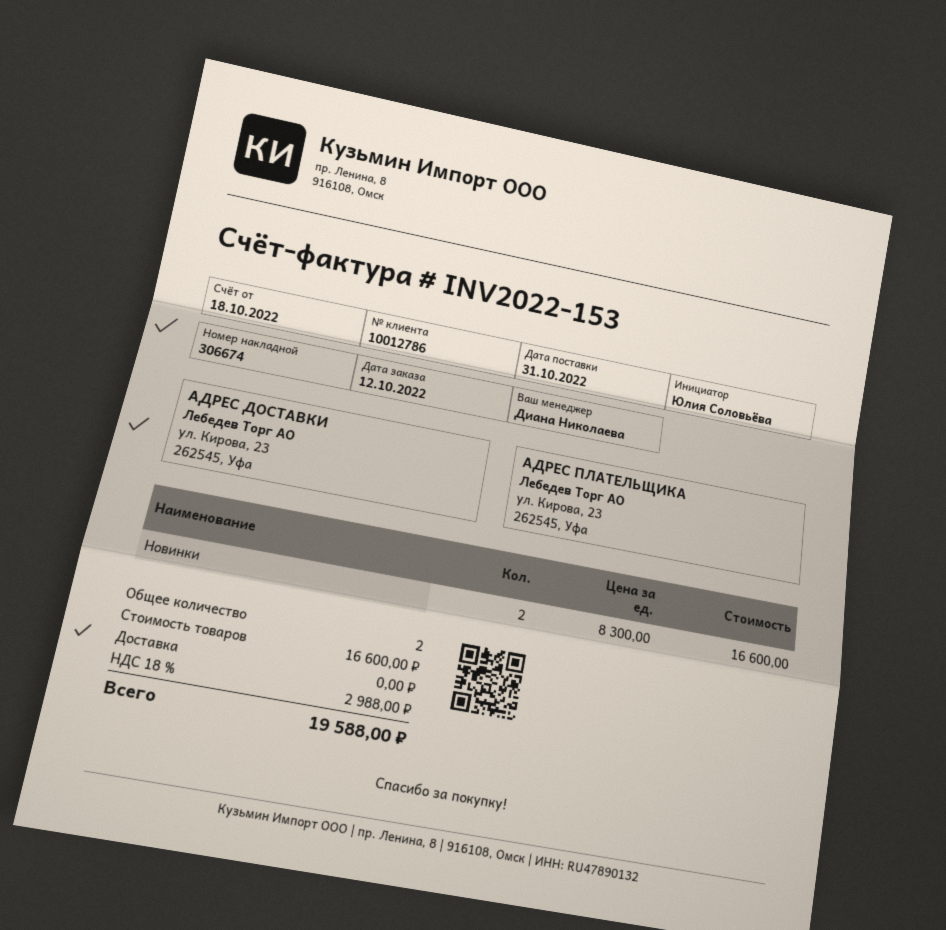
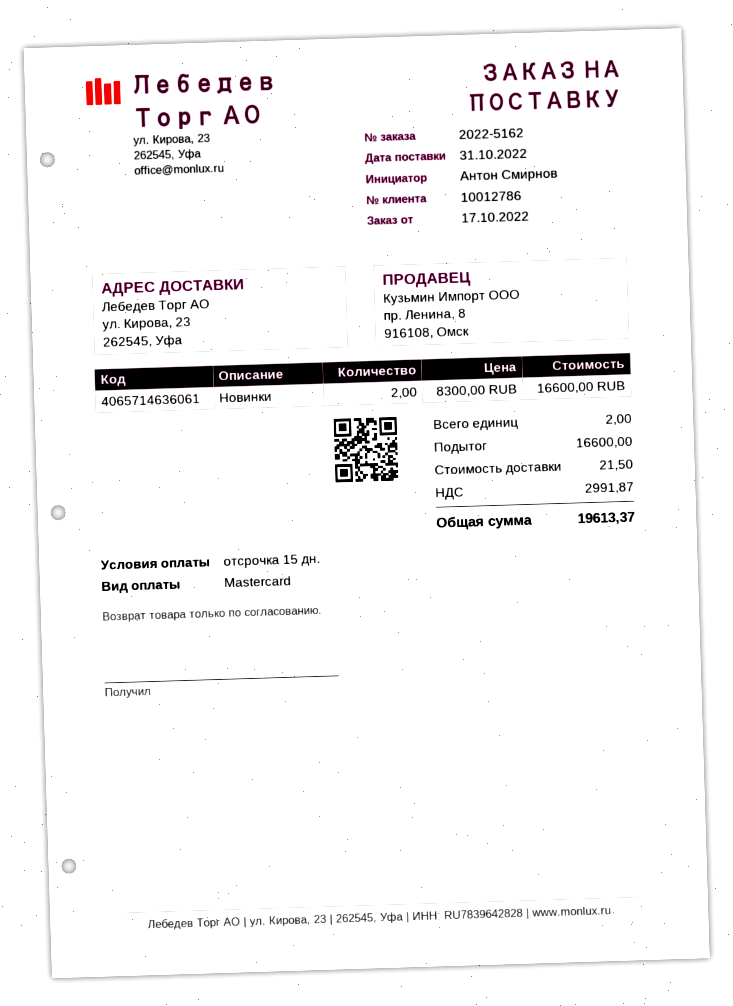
order date: 2022-10-12 -> 2022-10-17
ordered by: Юлия Соловьёва -> Антон Смирнов
shipping: 0.00 -> 21.50
tax: 2988.00 -> 2991.87
total: 19588.00 -> 19613.37

